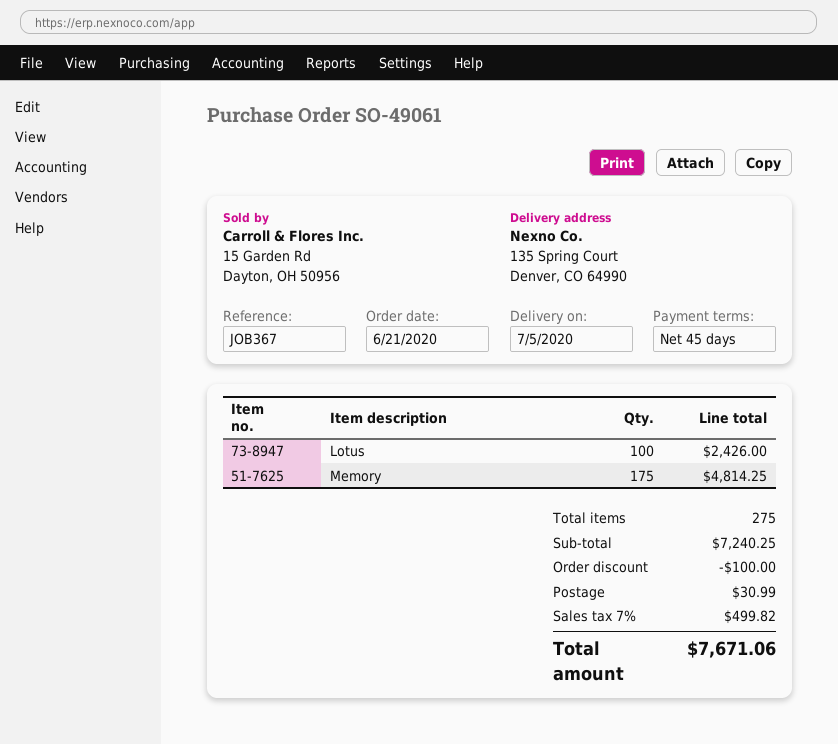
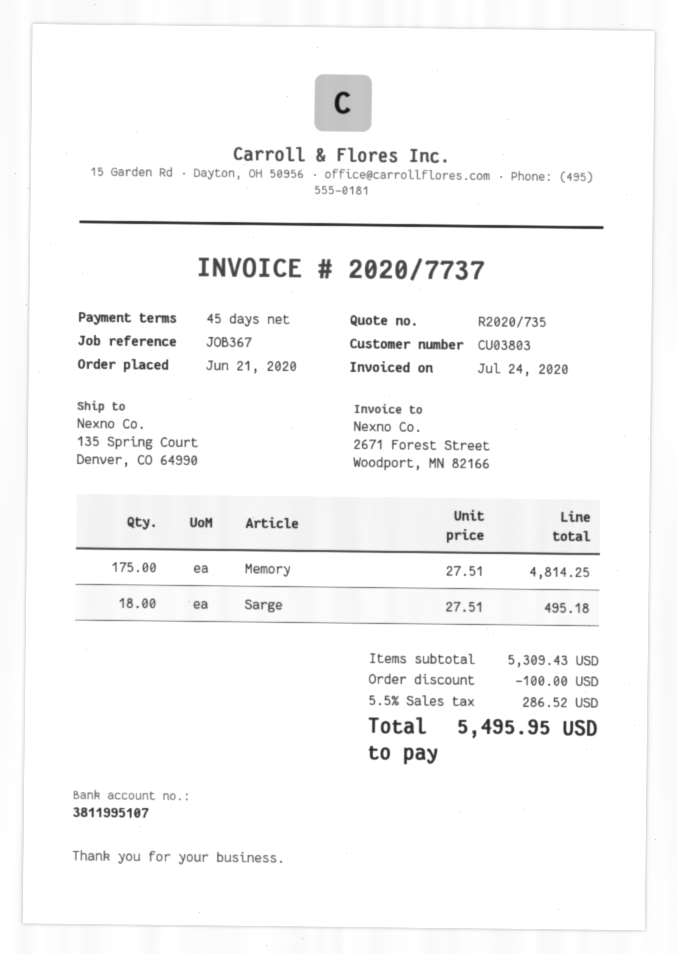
Lotus: 100 for 2426.00 -> none
Sarge: none -> 18 for 495.18
subtotal: 7240.25 -> 5309.43
shipping: 30.99 -> none
tax: 7% = 499.82 -> 5.5% = 286.52
total: 7671.06 -> 5495.95

